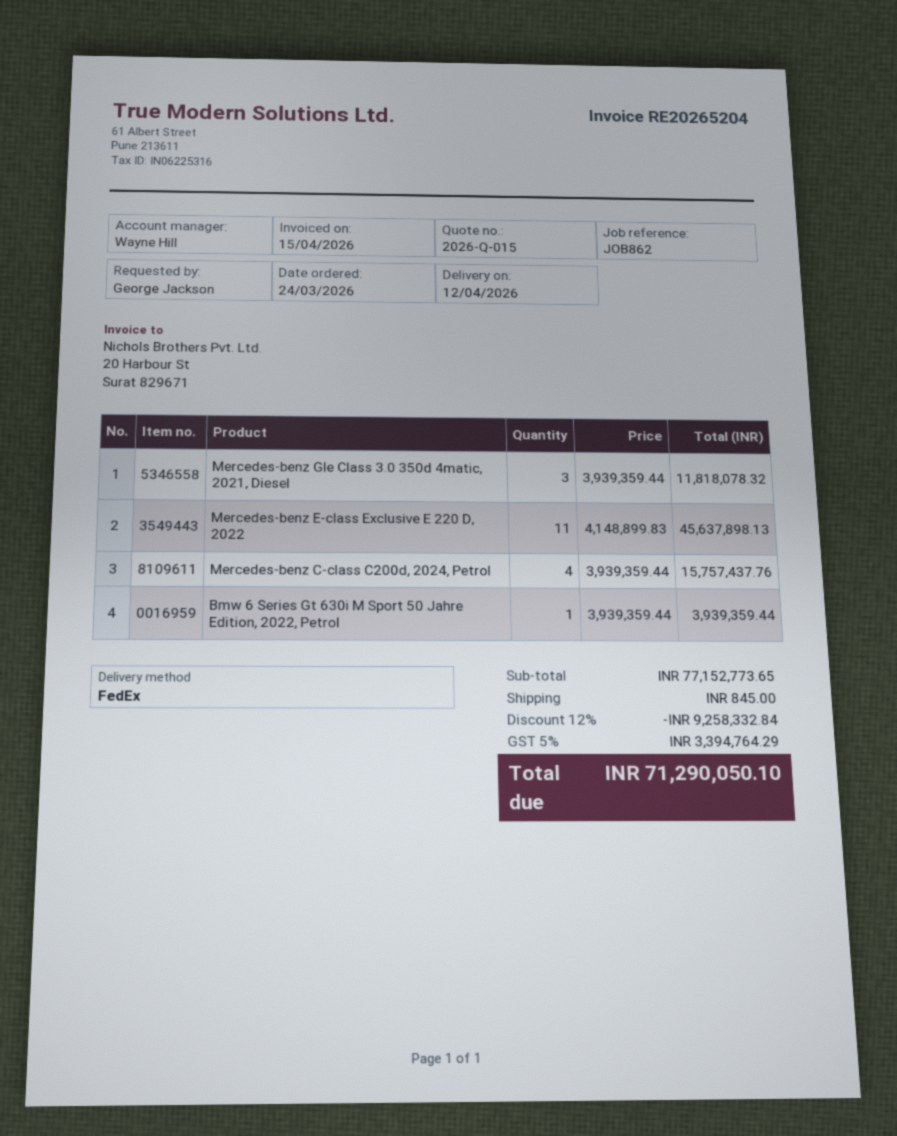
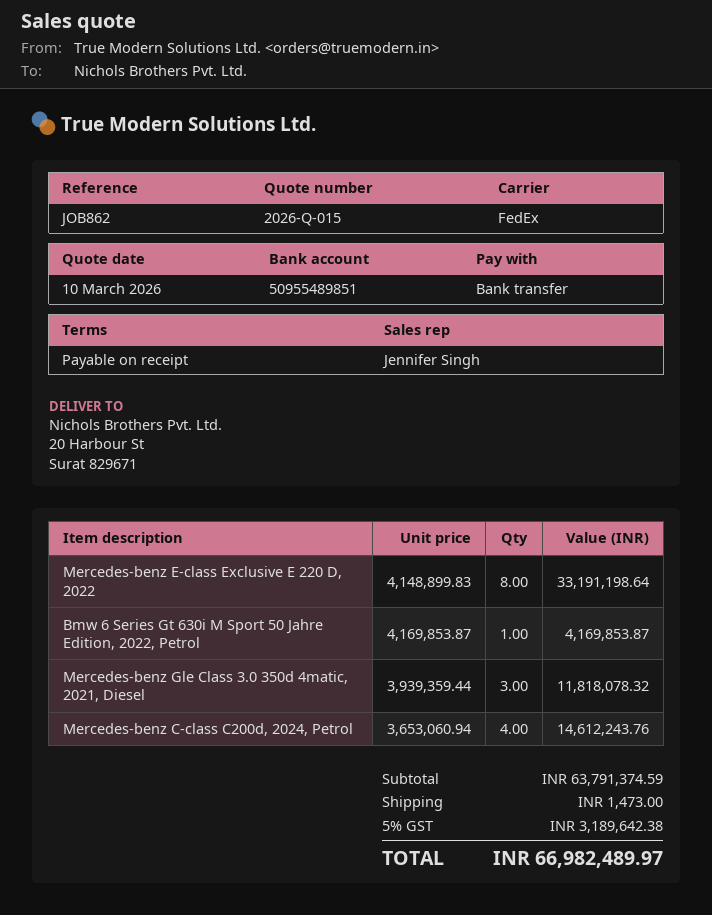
sales rep: Wayne Hill -> Jennifer Singh
Mercedes-benz E-class Exclusive E 220 D, 2022: 11 x 4148899.83 = 45637898.13 -> 8 x 4148899.83 = 33191198.64
Mercedes-benz C-class C200d, 2024, Petrol: 4 x 3939359.44 = 15757437.76 -> 4 x 3653060.94 = 14612243.76
Bmw 6 Series Gt 630i M Sport 50 Jahre Edition, 2022, Petrol: 1 x 3939359.44 = 3939359.44 -> 1 x 4169853.87 = 4169853.87
subtotal: 77152773.65 -> 63791374.59
discount: 12% = 9258332.84 -> none
shipping: 845.00 -> 1473.00
tax: 5% = 3394764.29 -> 5% = 3189642.38
total: 71290050.10 -> 66982489.97

